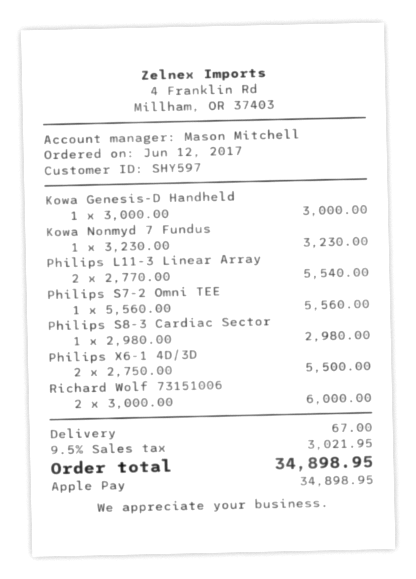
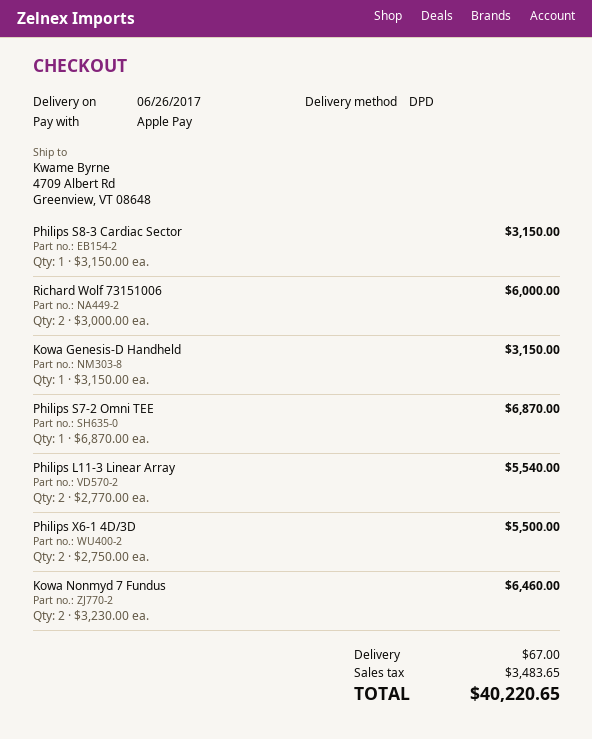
Kowa Genesis-D Handheld: 1 x 3000.00 = 3000.00 -> 1 x 3150.00 = 3150.00
Kowa Nonmyd 7 Fundus: 1 x 3230.00 = 3230.00 -> 2 x 3230.00 = 6460.00
Philips S7-2 Omni TEE: 1 x 5560.00 = 5560.00 -> 1 x 6870.00 = 6870.00
Philips S8-3 Cardiac Sector: 1 x 2980.00 = 2980.00 -> 1 x 3150.00 = 3150.00
tax: 3021.95 -> 3483.65
total: 34898.95 -> 40220.65

